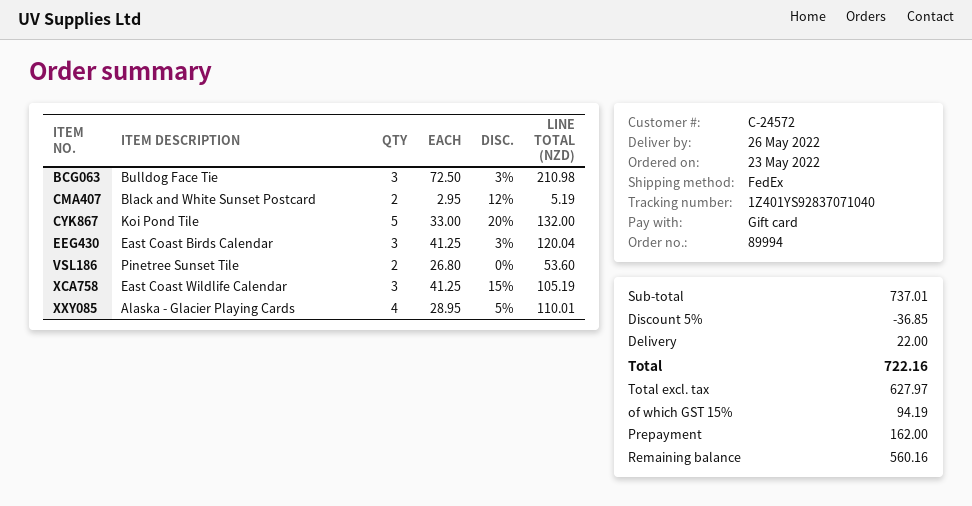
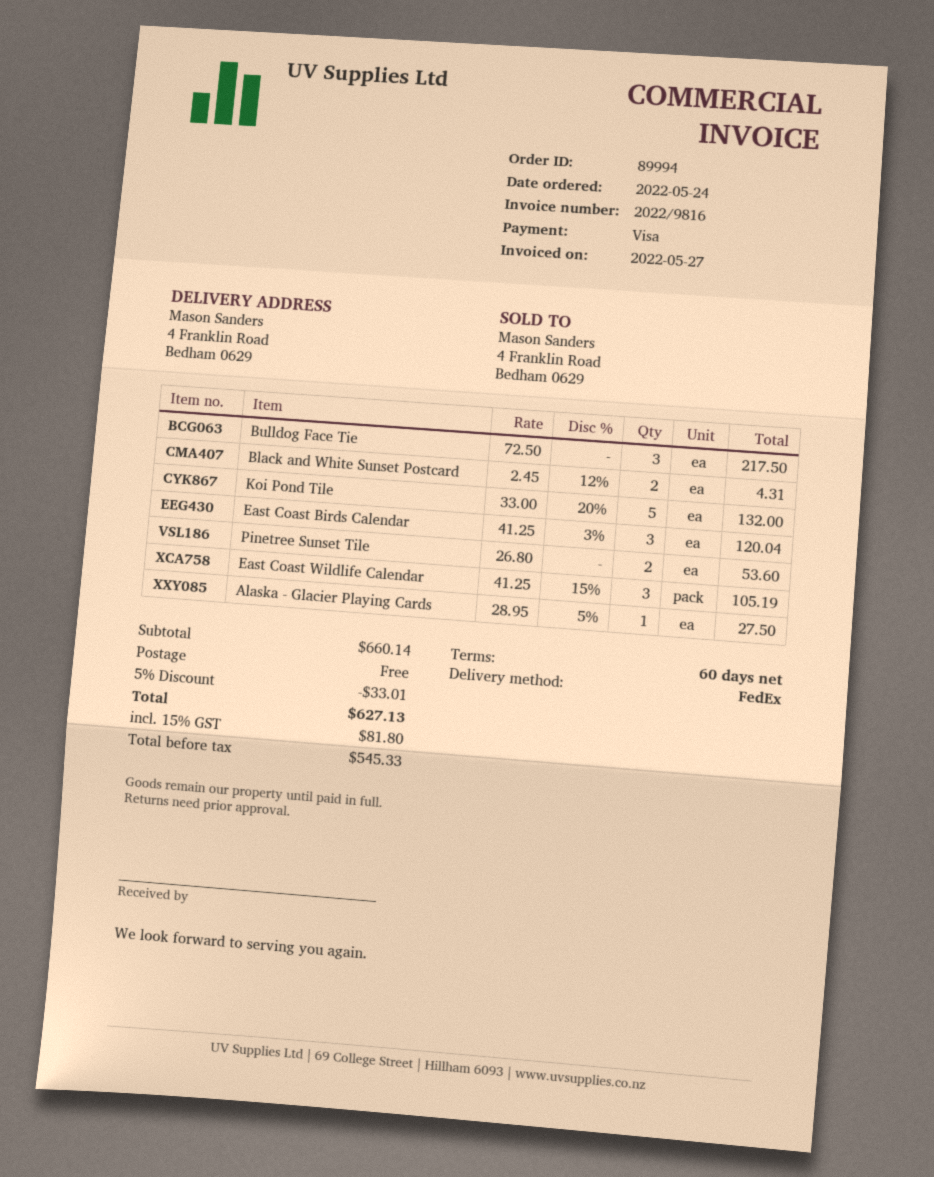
order date: 2022-05-23 -> 2022-05-24
payment method: gift card -> Visa
Bulldog Face Tie: 3 x 72.50 - 3% = 210.98 -> 3 x 72.50 = 217.50
Black and White Sunset Postcard: 2 x 2.95 - 12% = 5.19 -> 2 x 2.45 - 12% = 4.31
Alaska - Glacier Playing Cards: 4 x 28.95 - 5% = 110.01 -> 1 x 28.95 - 5% = 27.50
subtotal: 737.01 -> 660.14
discount: 5% = 36.85 -> 5% = 33.01
shipping: 22.00 -> 0.00
net: 627.97 -> 545.33
tax: 15% = 94.19 -> 15% = 81.80
total: 722.16 -> 627.13

